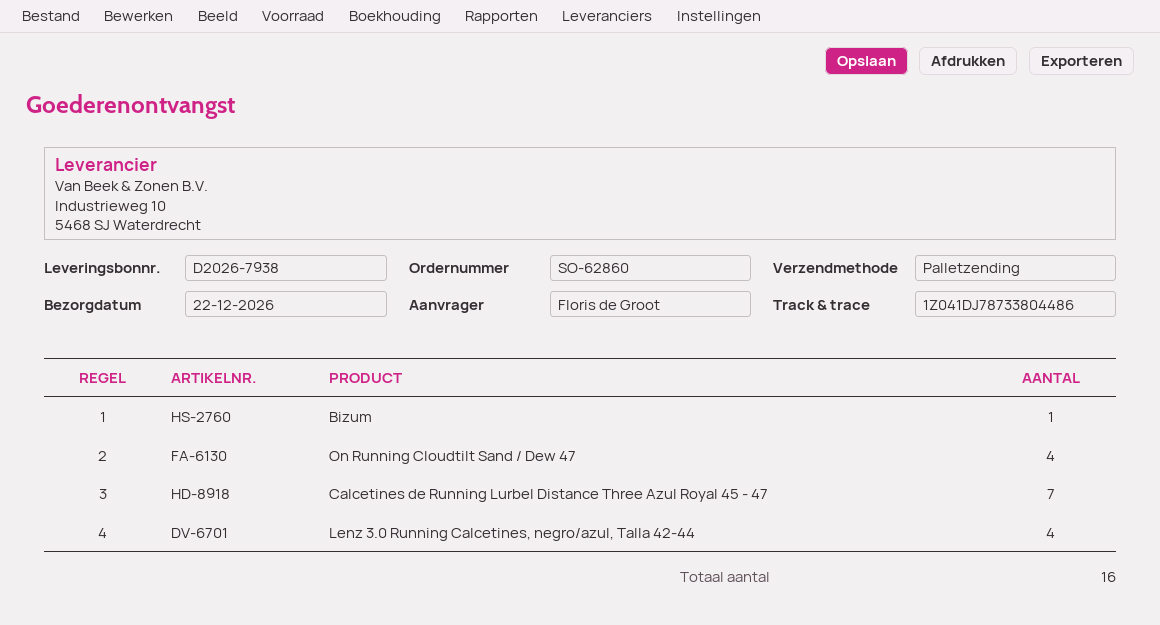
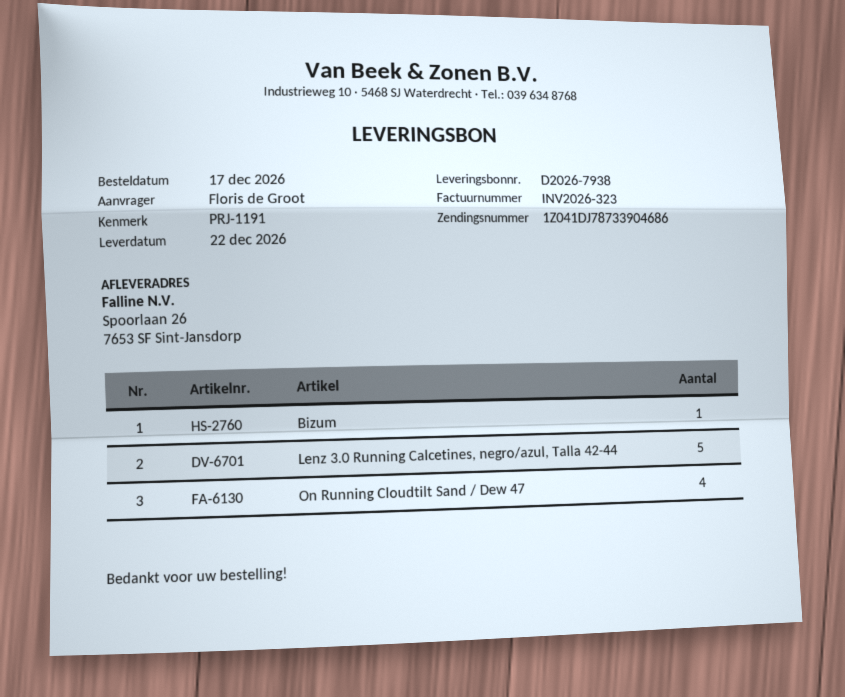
tracking number: 1Z041DJ78733804486 -> 1Z041DJ78733904686
Calcetines de Running Lurbel Distance Three Azul Royal 45 - 47: 7 -> none
Lenz 3.0 Running Calcetines, negro/azul, Talla 42-44: 4 -> 5

